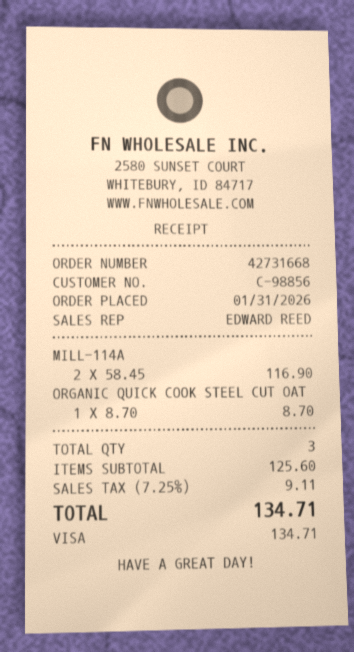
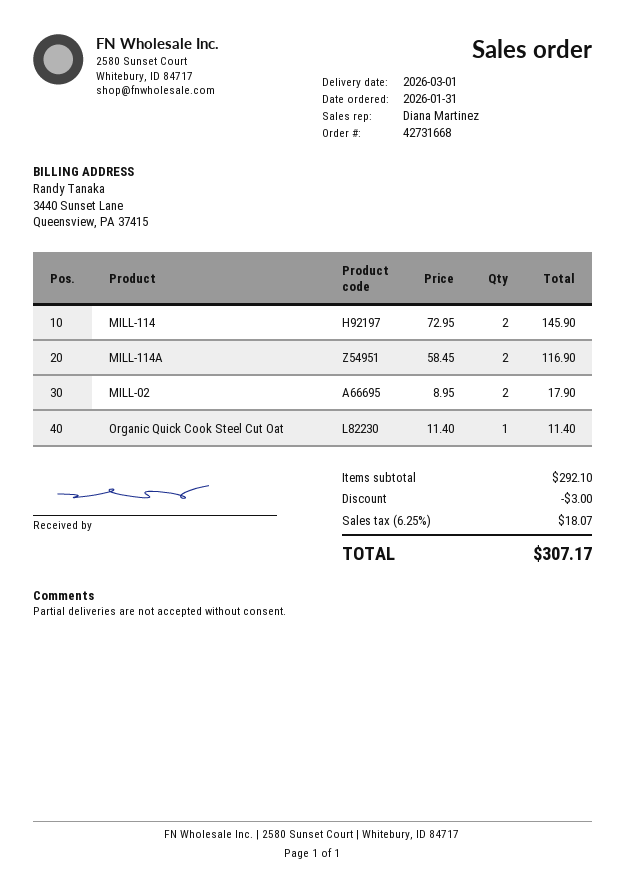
sales rep: EDWARD REED -> Diana Martinez
ORGANIC QUICK COOK STEEL CUT OAT: 1 x 8.70 = 8.70 -> 1 x 11.40 = 11.40
MILL-114: none -> 2 x 72.95 = 145.90
MILL-02: none -> 2 x 8.95 = 17.90
subtotal: 125.60 -> 292.10
discount: none -> 3.00
tax: 7.25% = 9.11 -> 6.25% = 18.07
total: 134.71 -> 307.17

